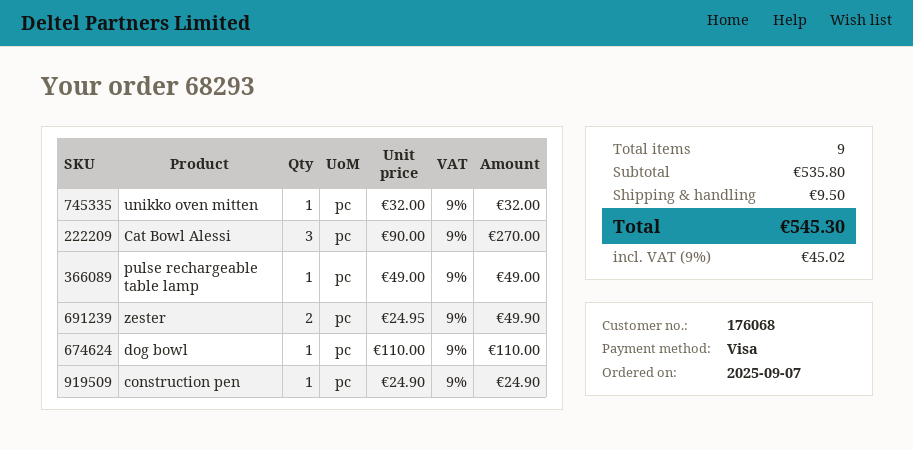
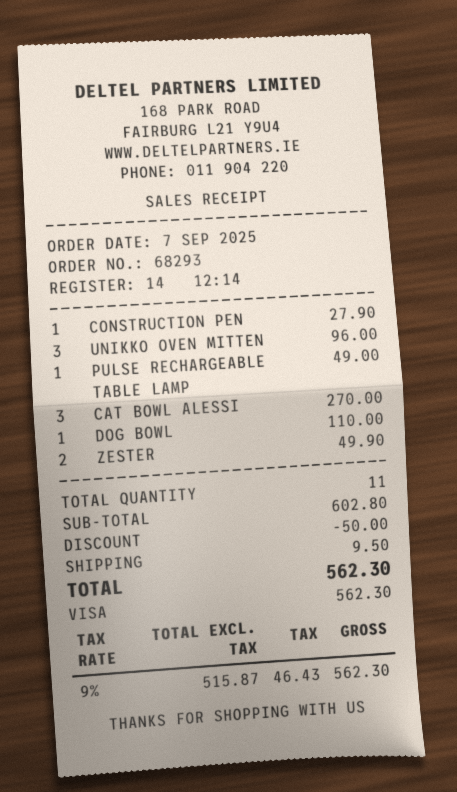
unikko oven mitten: 1 for 32.00 -> 3 for 96.00
construction pen: 1 for 24.90 -> 1 for 27.90
total quantity: 9 -> 11
subtotal: 535.80 -> 602.80
discount: none -> 50.00
tax: 9% = 45.02 -> 9% = 46.43
total: 545.30 -> 562.30

